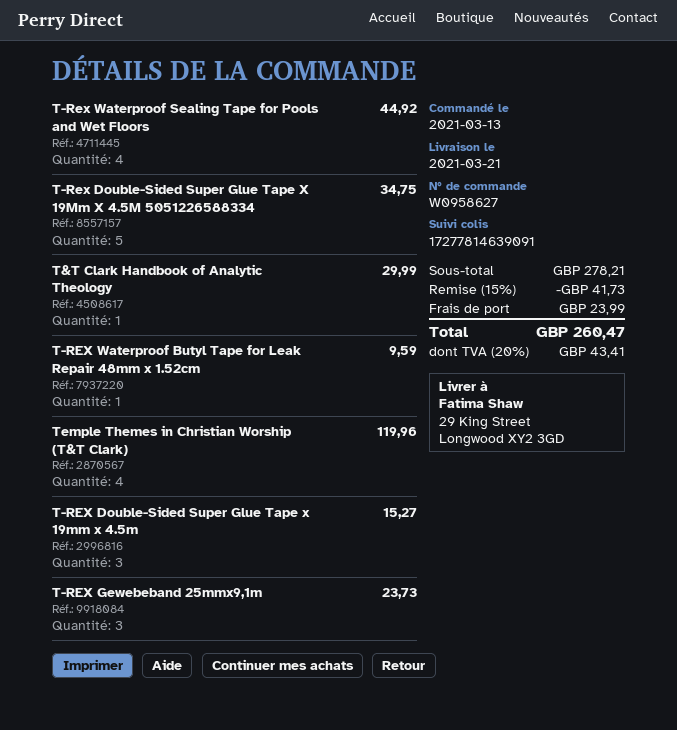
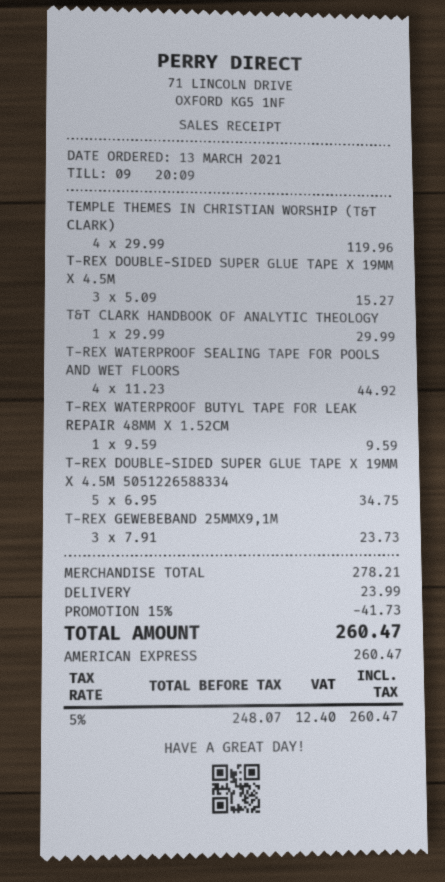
tax: 20% = 43.41 -> 5% = 12.40

